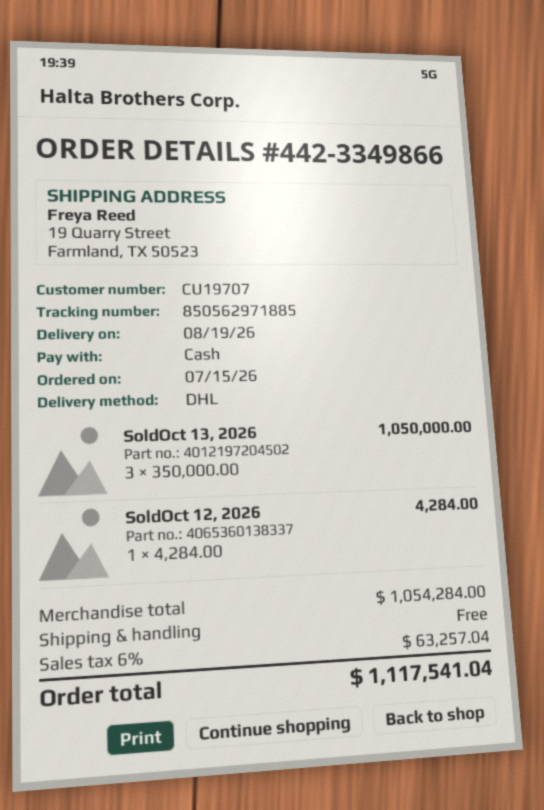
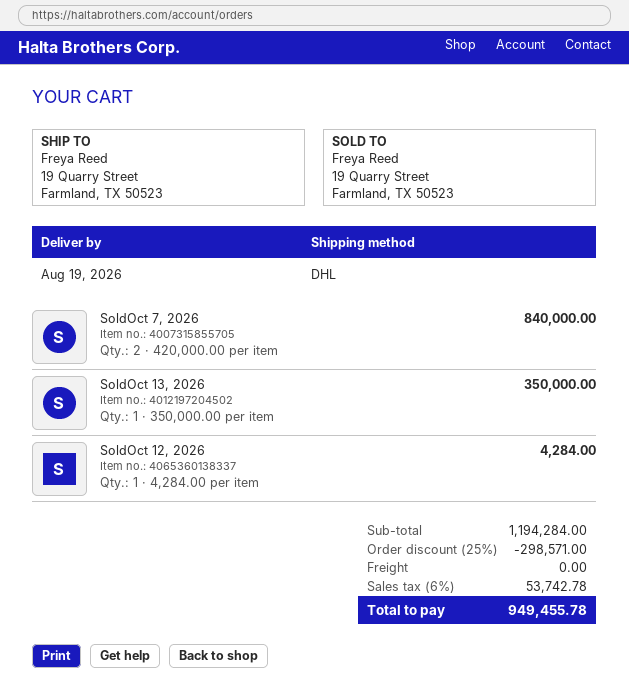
SoldOct 13, 2026: 3 x 350000.00 = 1050000.00 -> 1 x 350000.00 = 350000.00
SoldOct 7, 2026: none -> 2 x 420000.00 = 840000.00
subtotal: 1054284.00 -> 1194284.00
discount: none -> 25% = 298571.00
tax: 6% = 63257.04 -> 6% = 53742.78
total: 1117541.04 -> 949455.78

